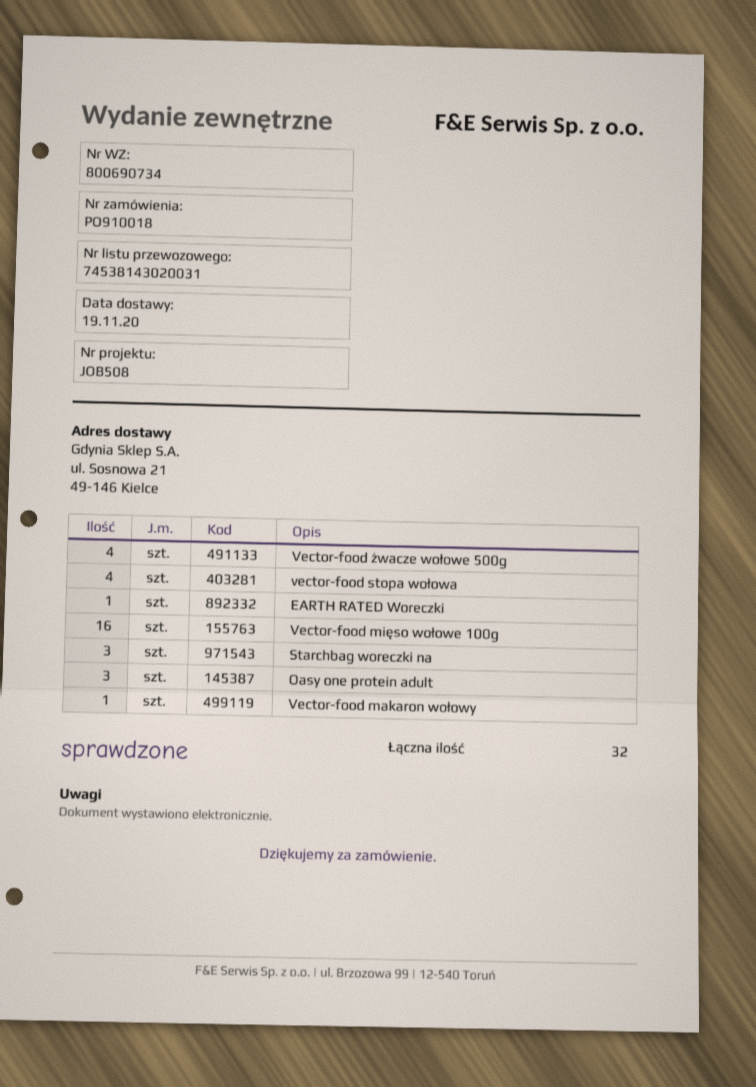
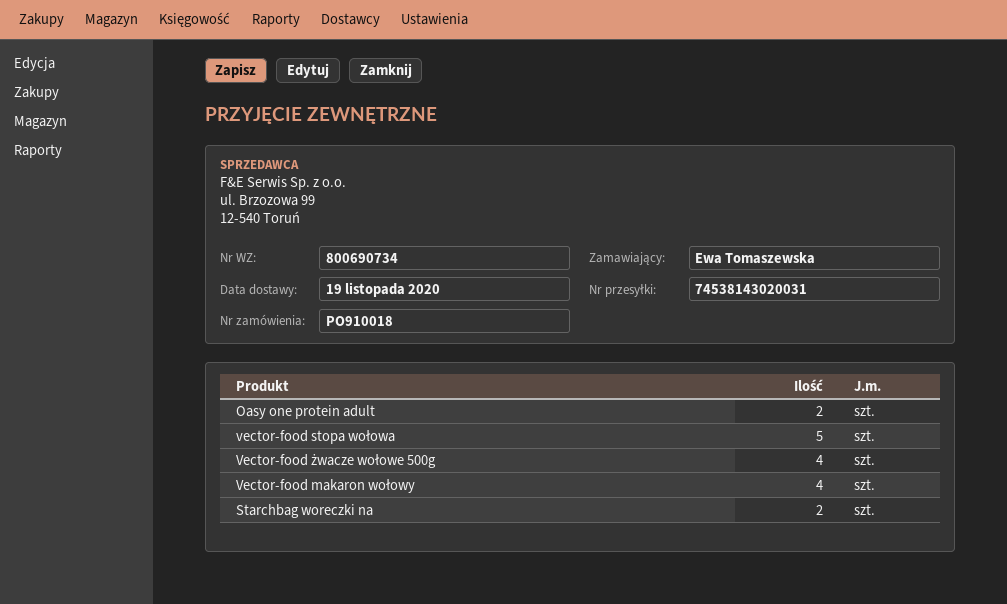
vector-food stopa wołowa: 4 -> 5
EARTH RATED Woreczki: 1 -> none
Vector-food mięso wołowe 100g: 16 -> none
Starchbag woreczki na: 3 -> 2
Oasy one protein adult: 3 -> 2
Vector-food makaron wołowy: 1 -> 4

